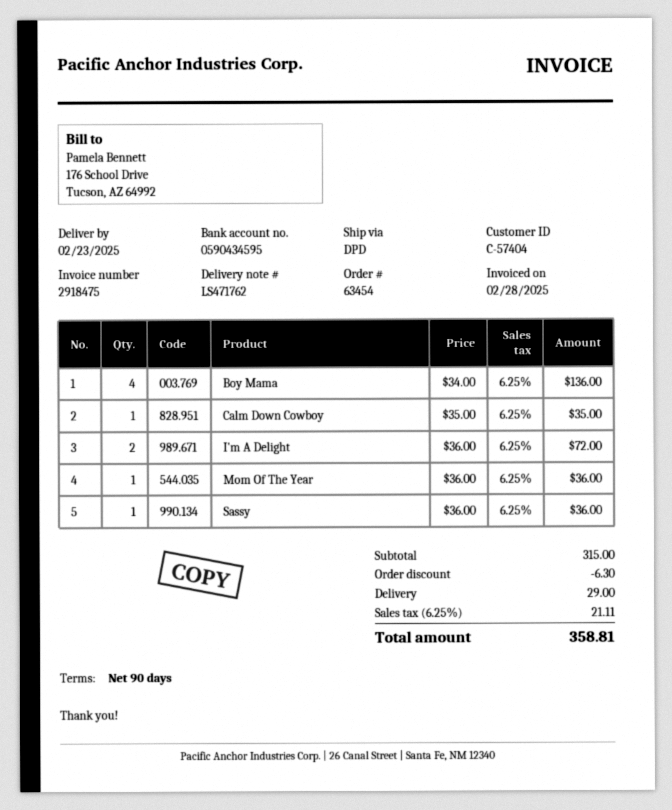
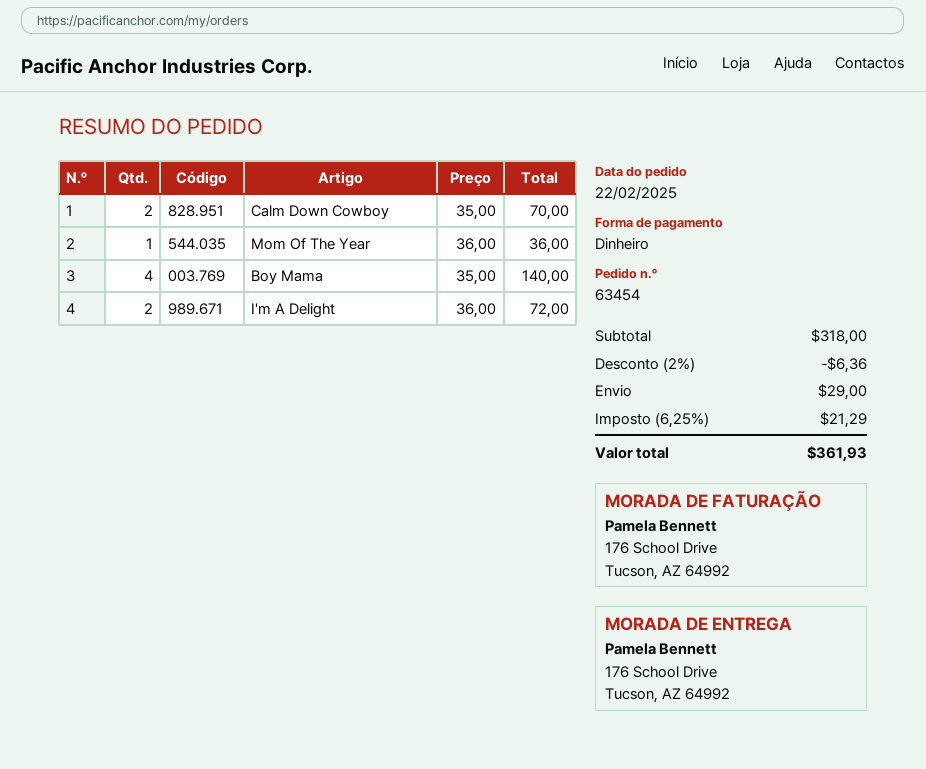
Boy Mama: 4 x 34.00 = 136.00 -> 4 x 35.00 = 140.00
Calm Down Cowboy: 1 x 35.00 = 35.00 -> 2 x 35.00 = 70.00
Sassy: 1 x 36.00 = 36.00 -> none
subtotal: 315.00 -> 318.00
discount: 6.30 -> 6.36
tax: 6.25% = 21.11 -> 6.25% = 21.29
total: 358.81 -> 361.93

